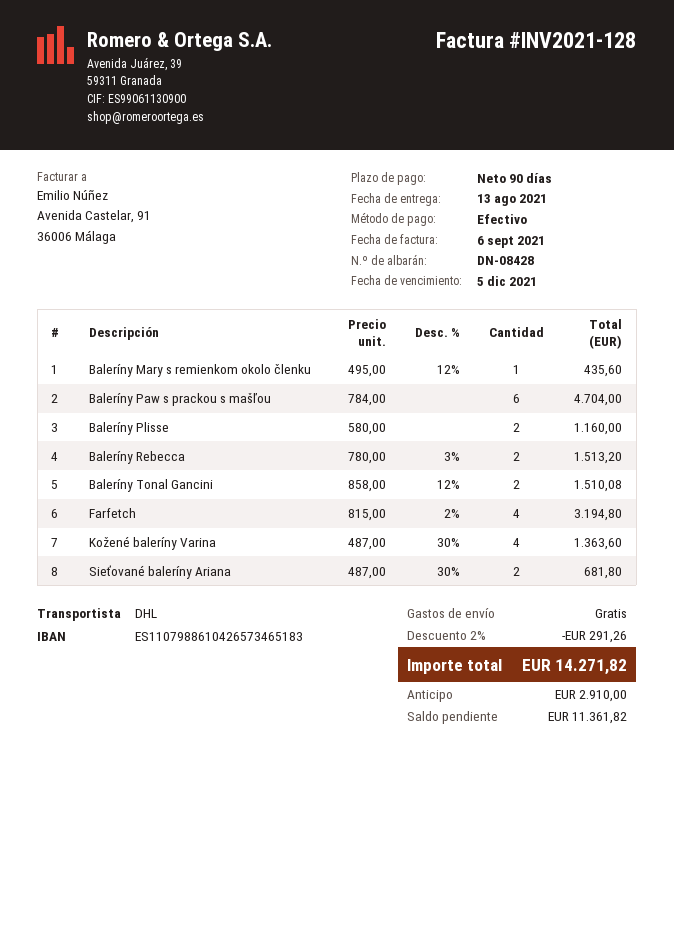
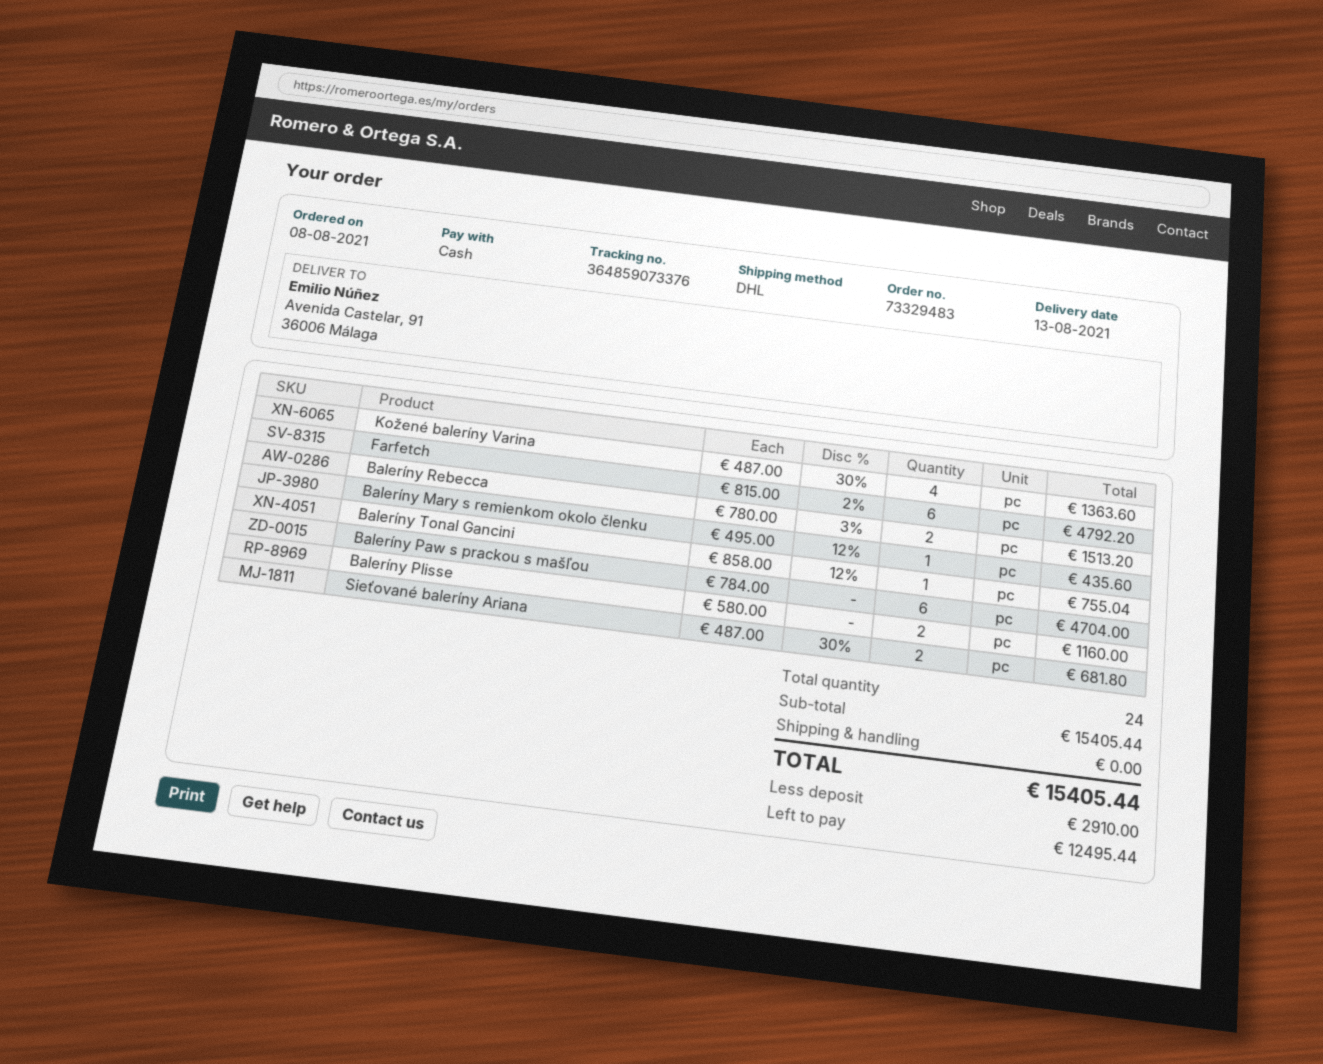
Baleríny Tonal Gancini: 2 x 858.00 - 12% = 1510.08 -> 1 x 858.00 - 12% = 755.04
Farfetch: 4 x 815.00 - 2% = 3194.80 -> 6 x 815.00 - 2% = 4792.20
discount: 2% = 291.26 -> none
total: 14271.82 -> 15405.44
balance: 11361.82 -> 12495.44

